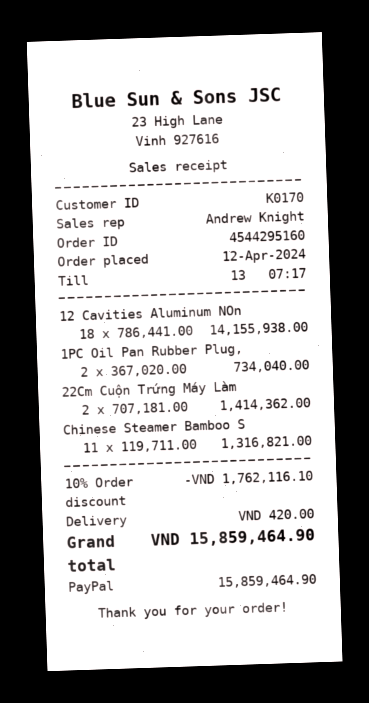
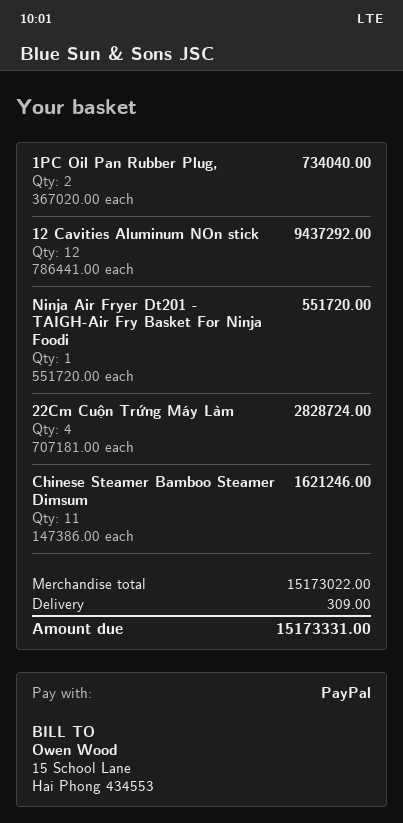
12 Cavities Aluminum NOn: 18 x 786441.00 = 14155938.00 -> 12 x 786441.00 = 9437292.00
22Cm Cuộn Trứng Máy Làm: 2 x 707181.00 = 1414362.00 -> 4 x 707181.00 = 2828724.00
Chinese Steamer Bamboo S: 11 x 119711.00 = 1316821.00 -> 11 x 147386.00 = 1621246.00
Ninja Air Fryer Dt201 - TAIGH-Air Fry Basket For Ninja Foodi: none -> 1 x 551720.00 = 551720.00
discount: 10% = 1762116.10 -> none
shipping: 420.00 -> 309.00
total: 15859464.90 -> 15173331.00

